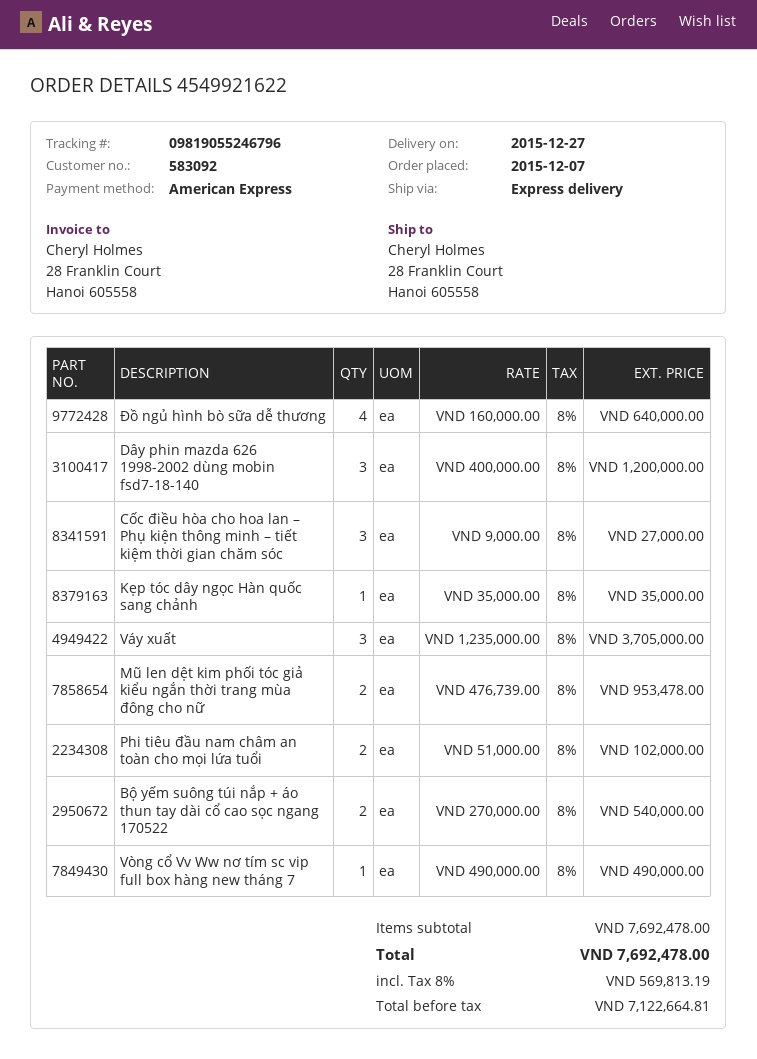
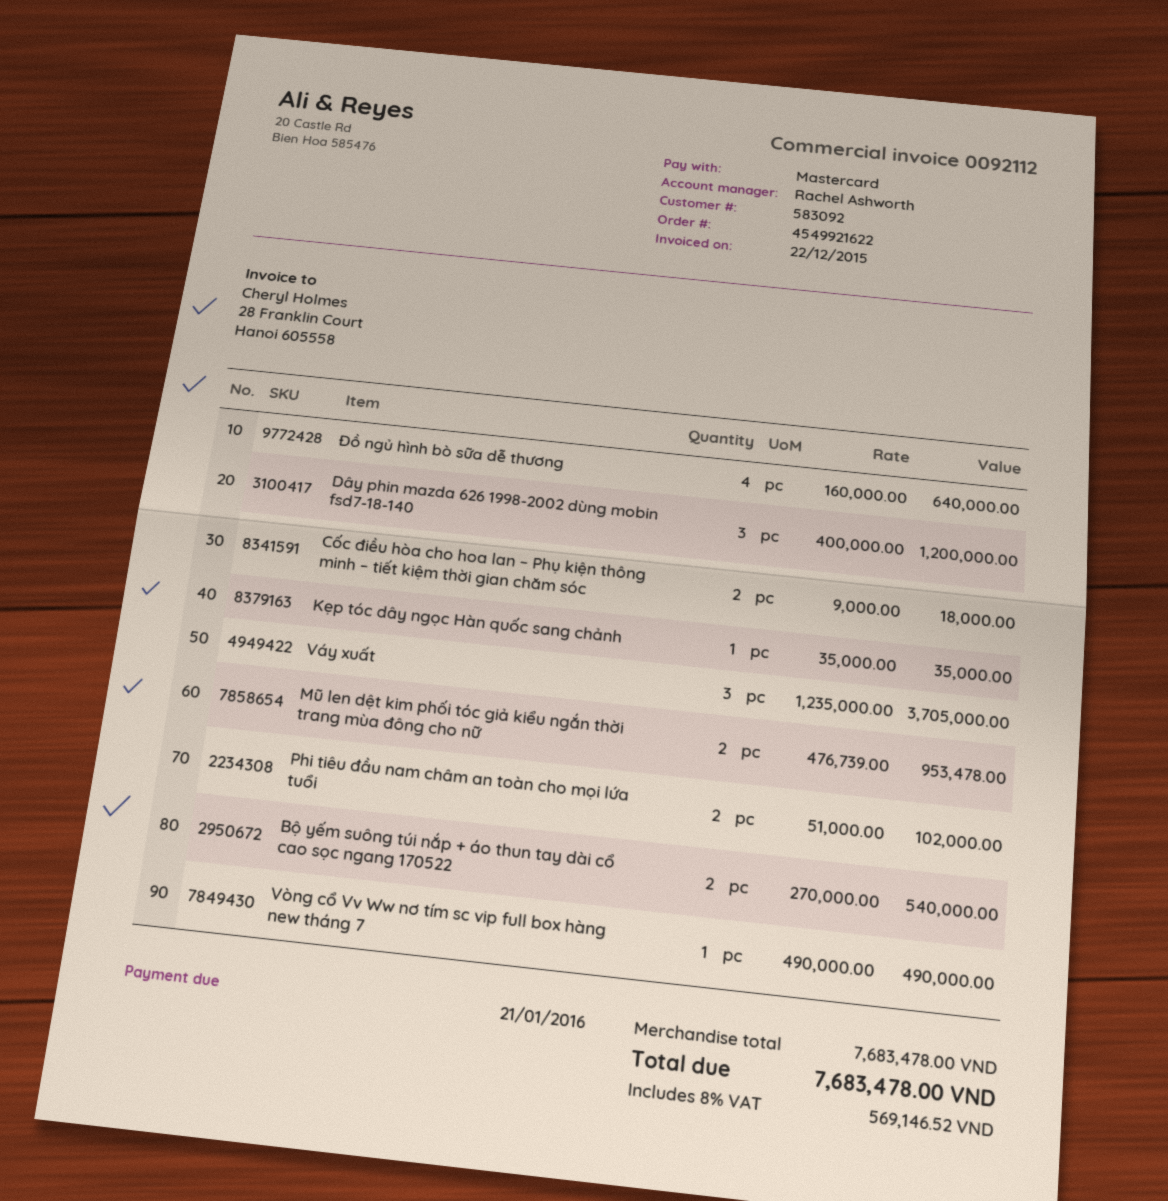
payment method: American Express -> Mastercard
Cốc điều hòa cho hoa lan – Phụ kiện thông minh – tiết kiệm thời gian chăm sóc: 3 x 9000.00 = 27000.00 -> 2 x 9000.00 = 18000.00
subtotal: 7692478.00 -> 7683478.00
tax: 8% = 569813.19 -> 8% = 569146.52
total: 7692478.00 -> 7683478.00

